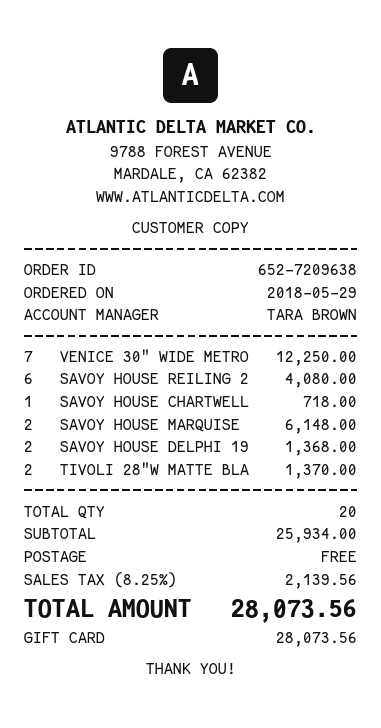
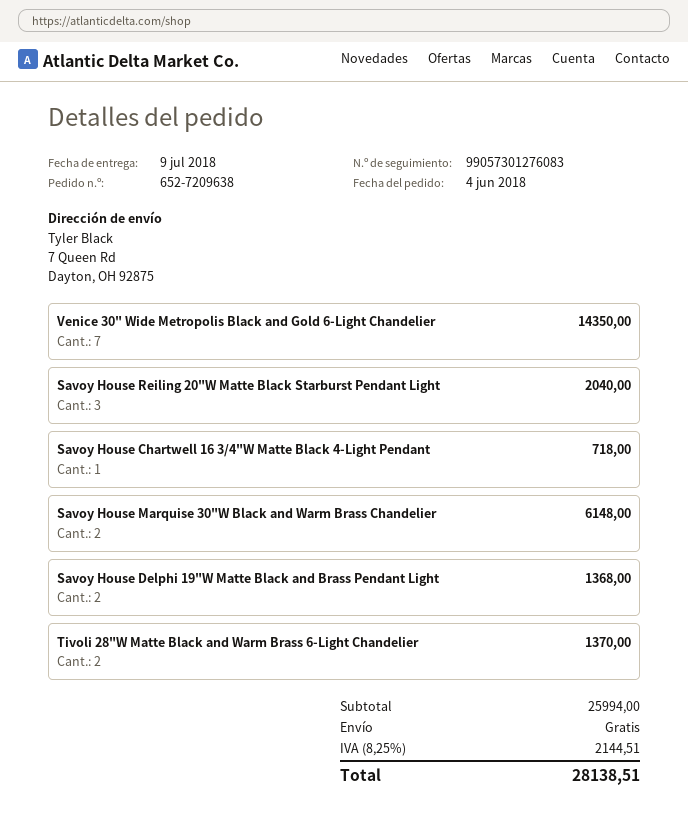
order date: 2018-05-29 -> 2018-06-04
VENICE 30" WIDE METRO: 7 for 12250.00 -> 7 for 14350.00
SAVOY HOUSE REILING 2: 6 for 4080.00 -> 3 for 2040.00
subtotal: 25934.00 -> 25994.00
tax: 8.25% = 2139.56 -> 8.25% = 2144.51
total: 28073.56 -> 28138.51

